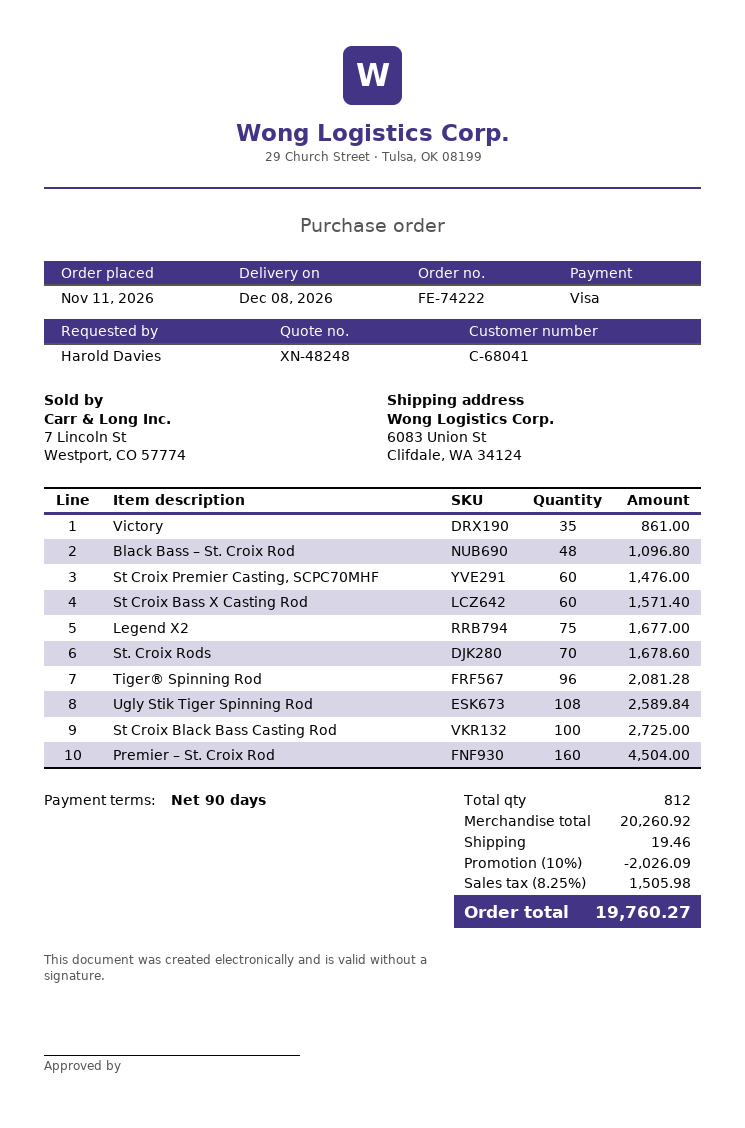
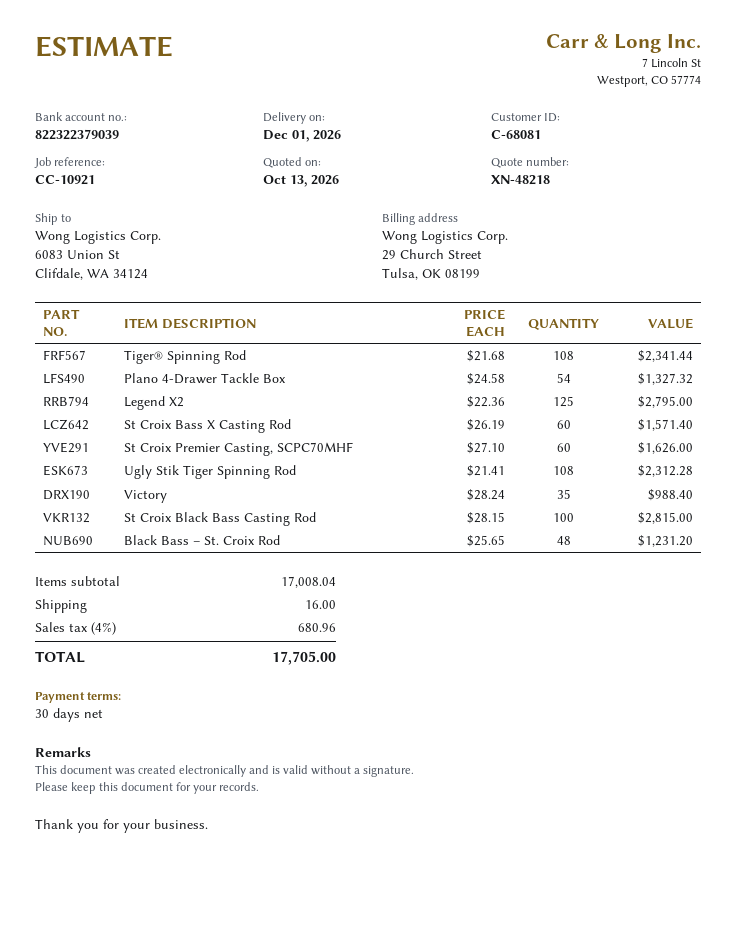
quote number: XN-48248 -> XN-48218
delivery date: 2026-12-08 -> 2026-12-01
payment terms: 90 days -> 30 days
customer number: C-68041 -> C-68081
Victory: 35 for 861.00 -> 35 for 988.40
Black Bass – St. Croix Rod: 48 for 1096.80 -> 48 for 1231.20
St Croix Premier Casting, SCPC70MHF: 60 for 1476.00 -> 60 for 1626.00
Legend X2: 75 for 1677.00 -> 125 for 2795.00
St. Croix Rods: 70 for 1678.60 -> none
Tiger® Spinning Rod: 96 for 2081.28 -> 108 for 2341.44
Ugly Stik Tiger Spinning Rod: 108 for 2589.84 -> 108 for 2312.28
St Croix Black Bass Casting Rod: 100 for 2725.00 -> 100 for 2815.00
Premier – St. Croix Rod: 160 for 4504.00 -> none
Plano 4-Drawer Tackle Box: none -> 54 for 1327.32
subtotal: 20260.92 -> 17008.04
discount: 10% = 2026.09 -> none
shipping: 19.46 -> 16.00
tax: 8.25% = 1505.98 -> 4% = 680.96
total: 19760.27 -> 17705.00

